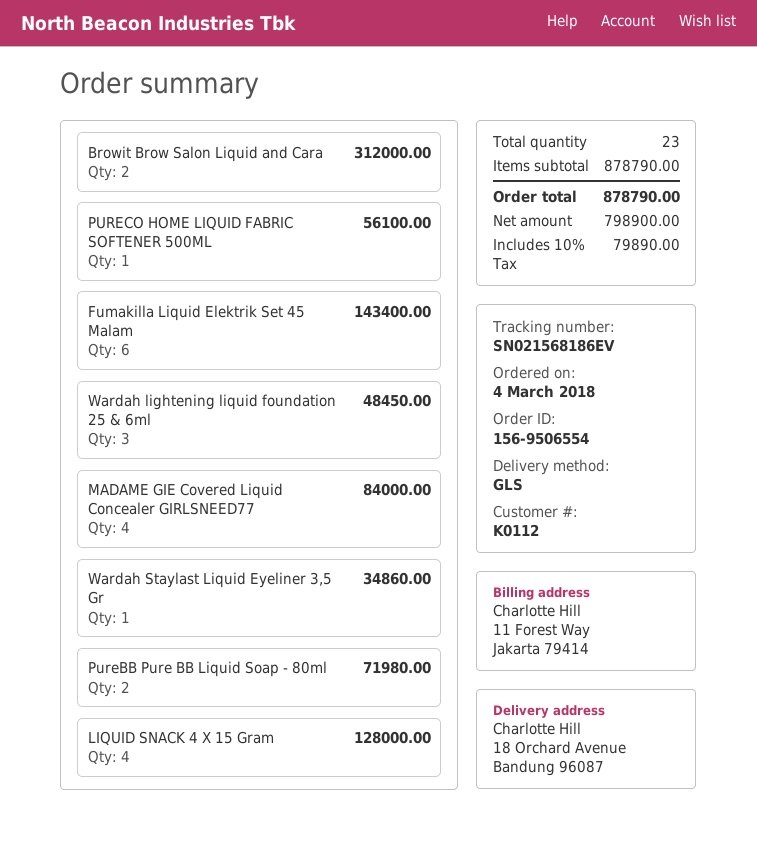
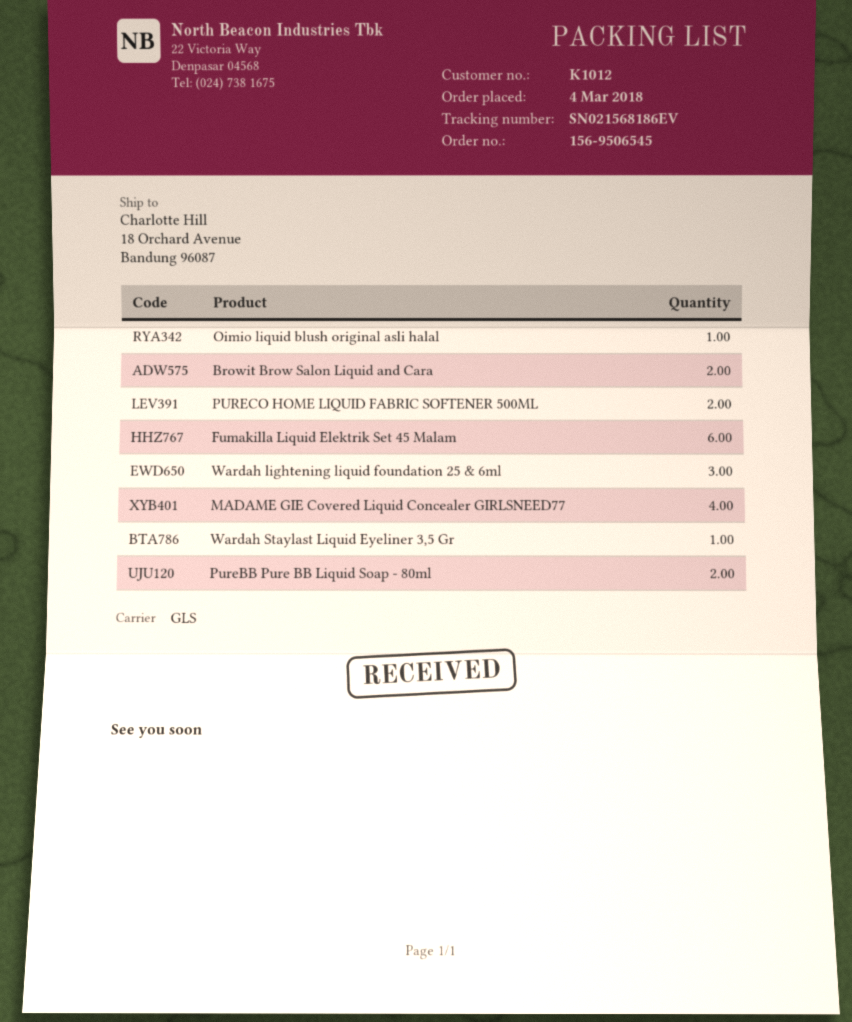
order number: 156-9506554 -> 156-9506545
customer number: K0112 -> K1012
PURECO HOME LIQUID FABRIC SOFTENER 500ML: 1 -> 2
LIQUID SNACK 4 X 15 Gram: 4 -> none
Oimio liquid blush original asli halal: none -> 1

